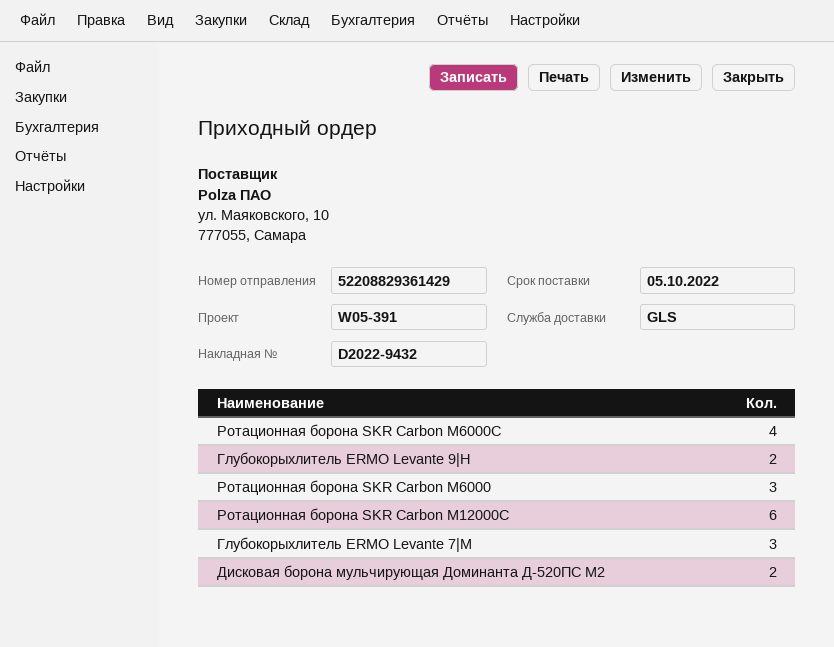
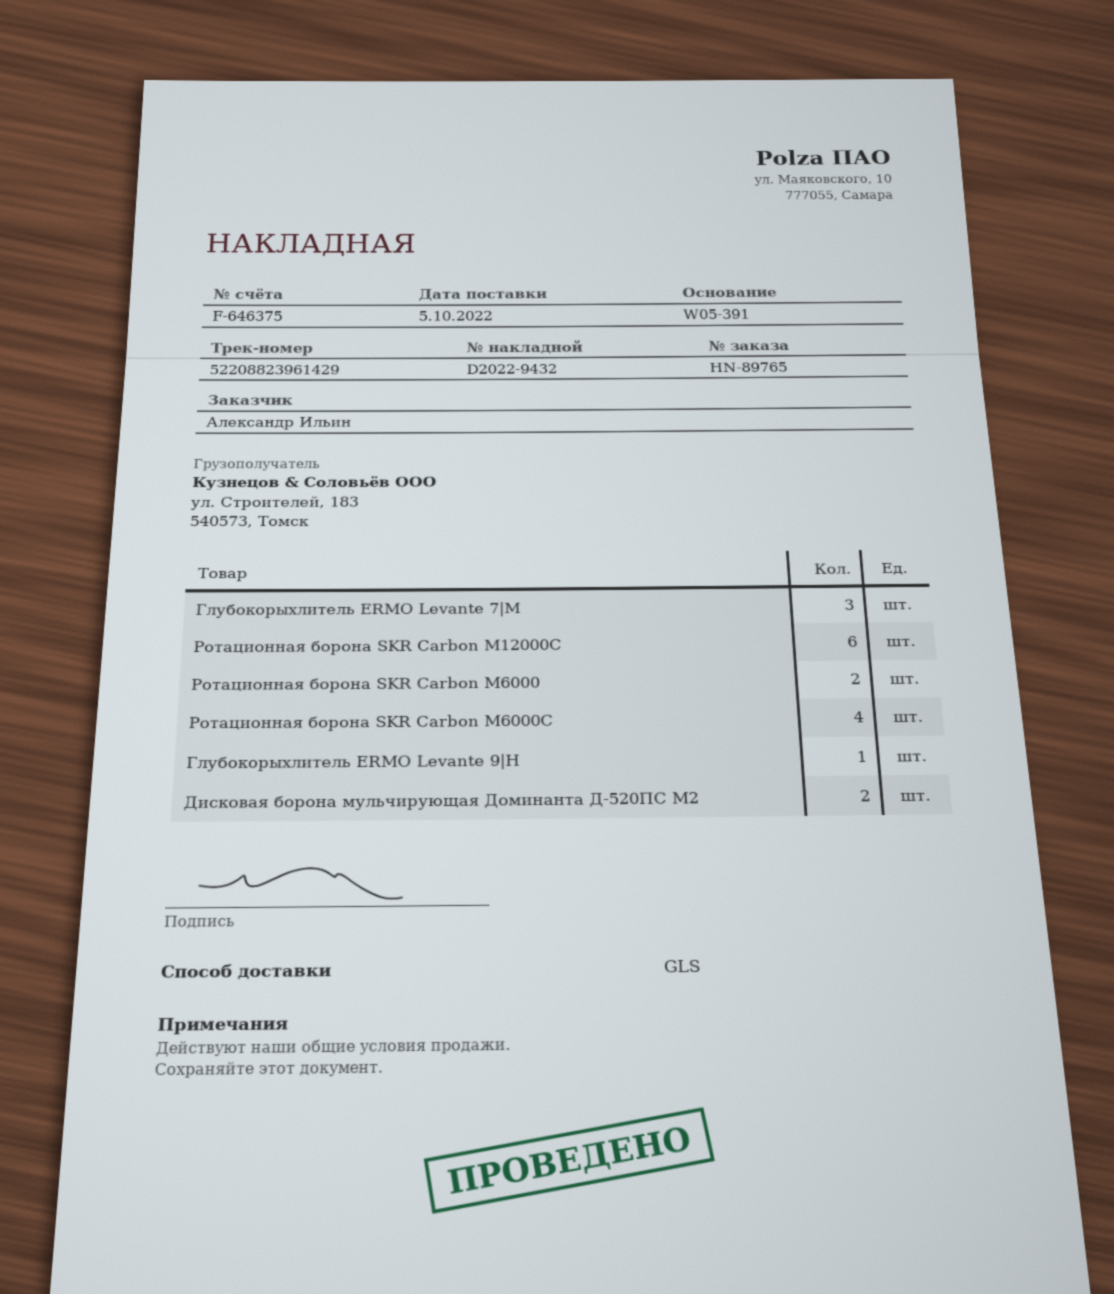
tracking number: 52208829361429 -> 52208823961429
Глубокорыхлитель ERMO Levante 9|H: 2 -> 1
Ротационная борона SKR Carbon М6000: 3 -> 2

